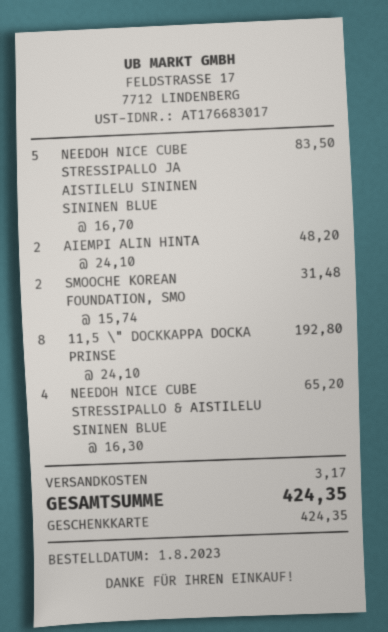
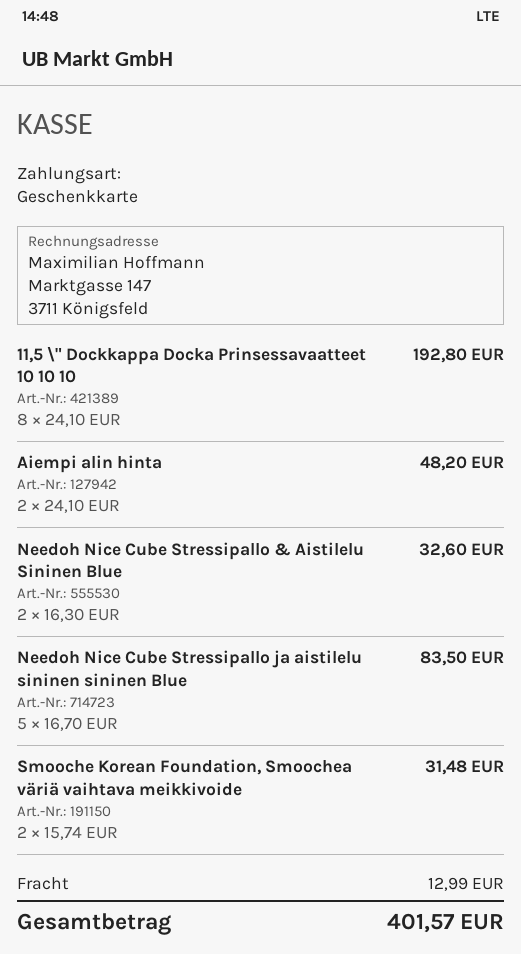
NEEDOH NICE CUBE STRESSIPALLO & AISTILELU SININEN BLUE: 4 x 16.30 = 65.20 -> 2 x 16.30 = 32.60
shipping: 3.17 -> 12.99
total: 424.35 -> 401.57

